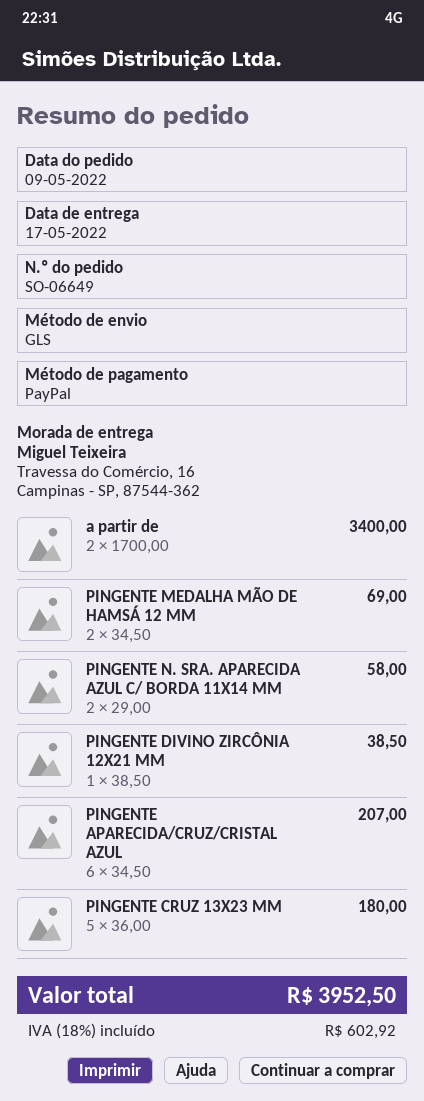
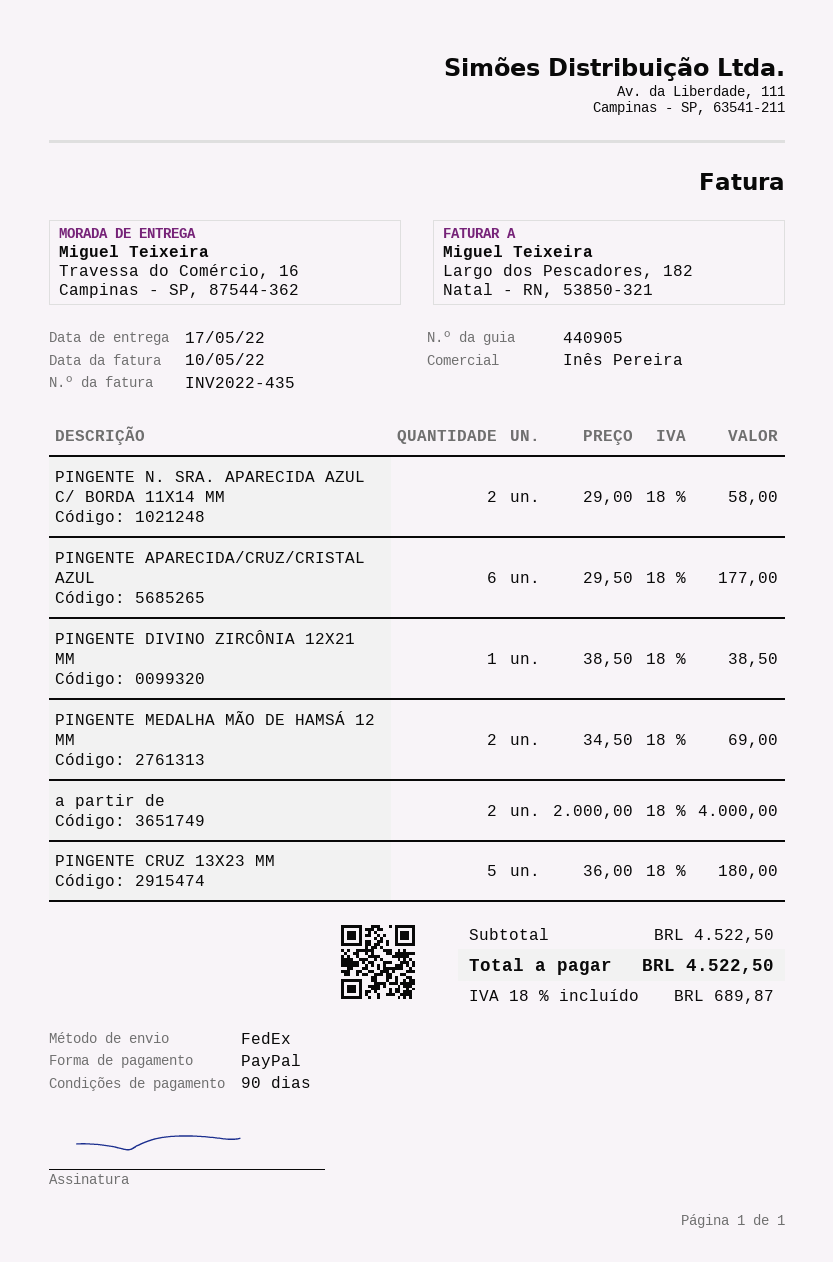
shipping method: GLS -> FedEx
a partir de: 2 x 1700.00 = 3400.00 -> 2 x 2000.00 = 4000.00
PINGENTE APARECIDA/CRUZ/CRISTAL AZUL: 6 x 34.50 = 207.00 -> 6 x 29.50 = 177.00
tax: 18% = 602.92 -> 18% = 689.87
total: 3952.50 -> 4522.50

